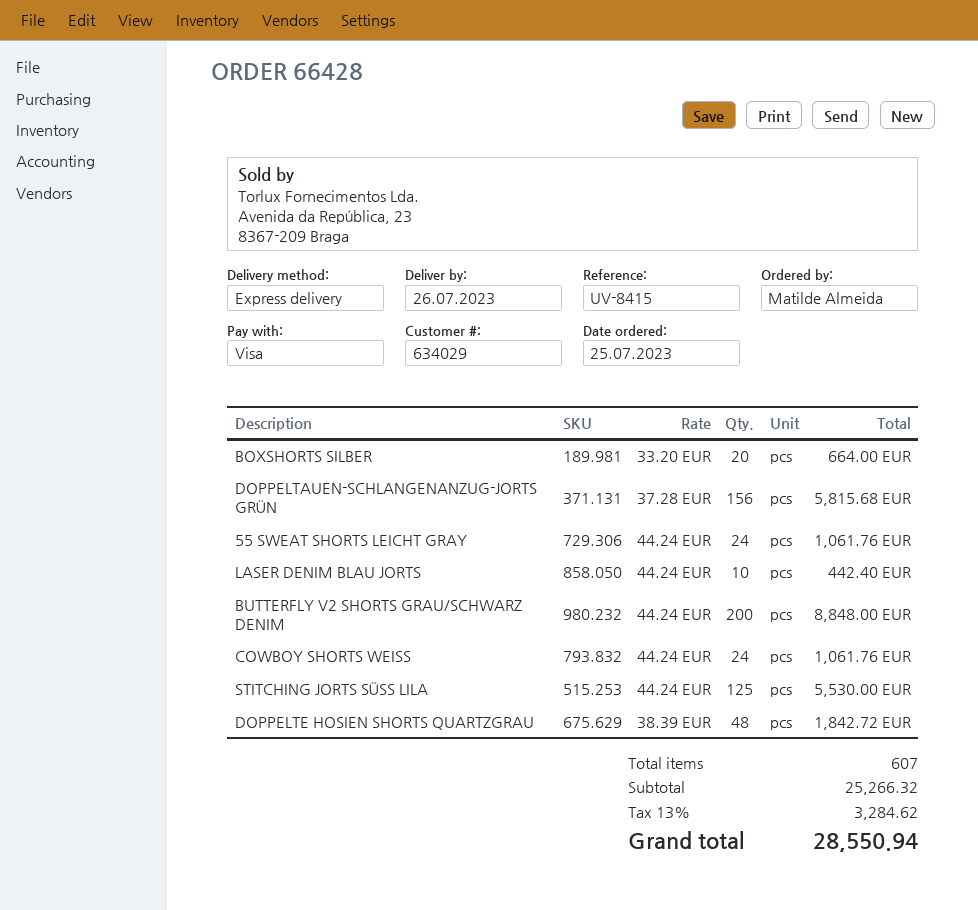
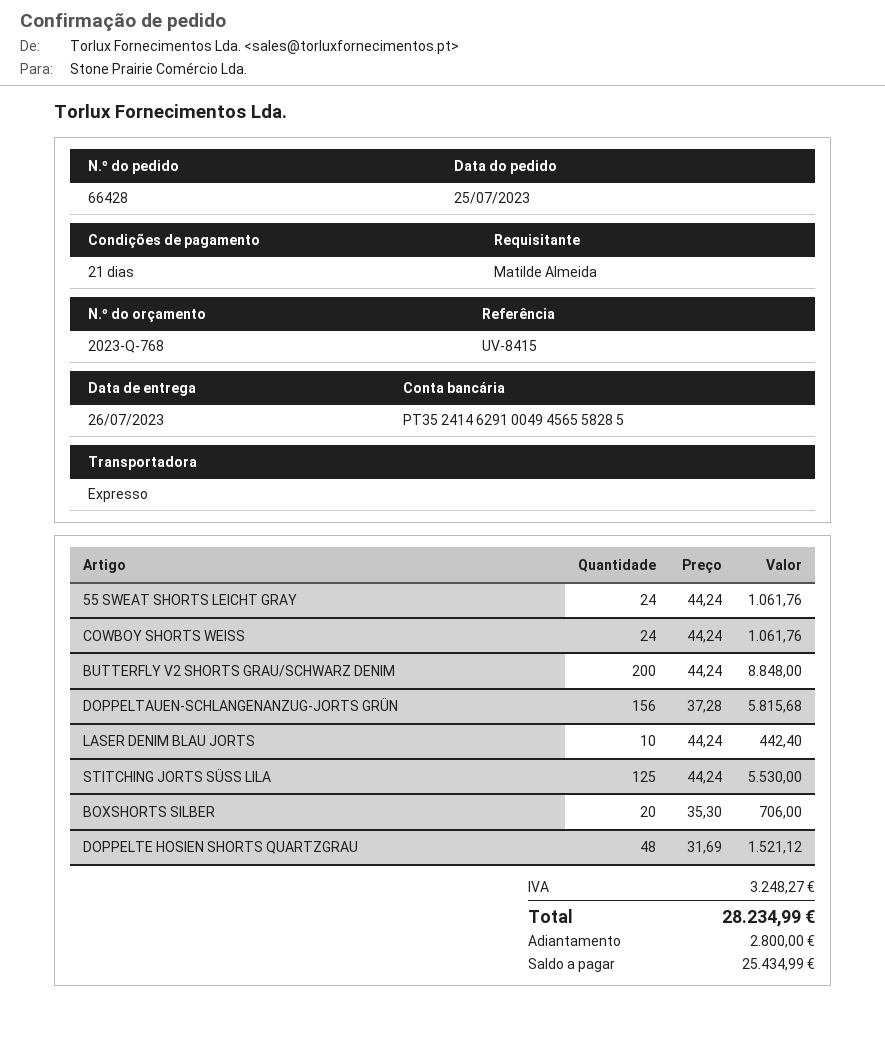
BOXSHORTS SILBER: 20 x 33.20 = 664.00 -> 20 x 35.30 = 706.00
DOPPELTE HOSIEN SHORTS QUARTZGRAU: 48 x 38.39 = 1842.72 -> 48 x 31.69 = 1521.12
tax: 3284.62 -> 3248.27
total: 28550.94 -> 28234.99

